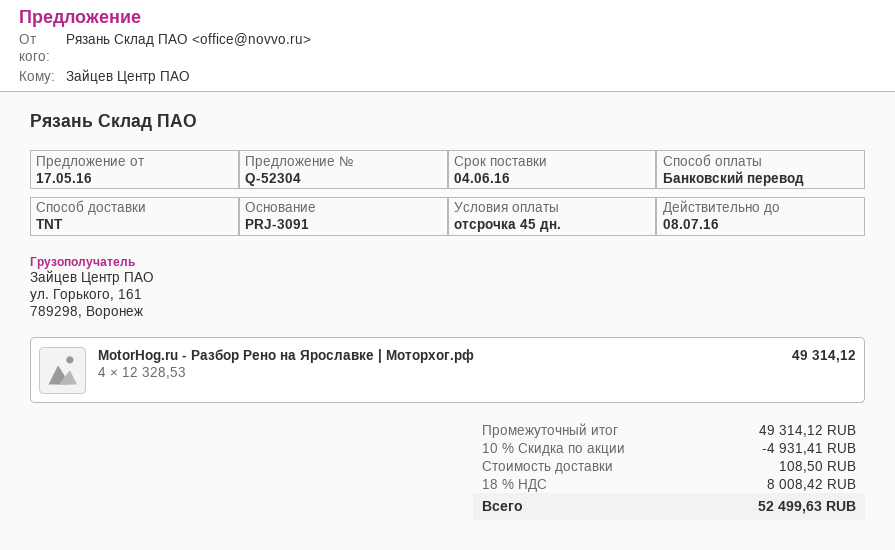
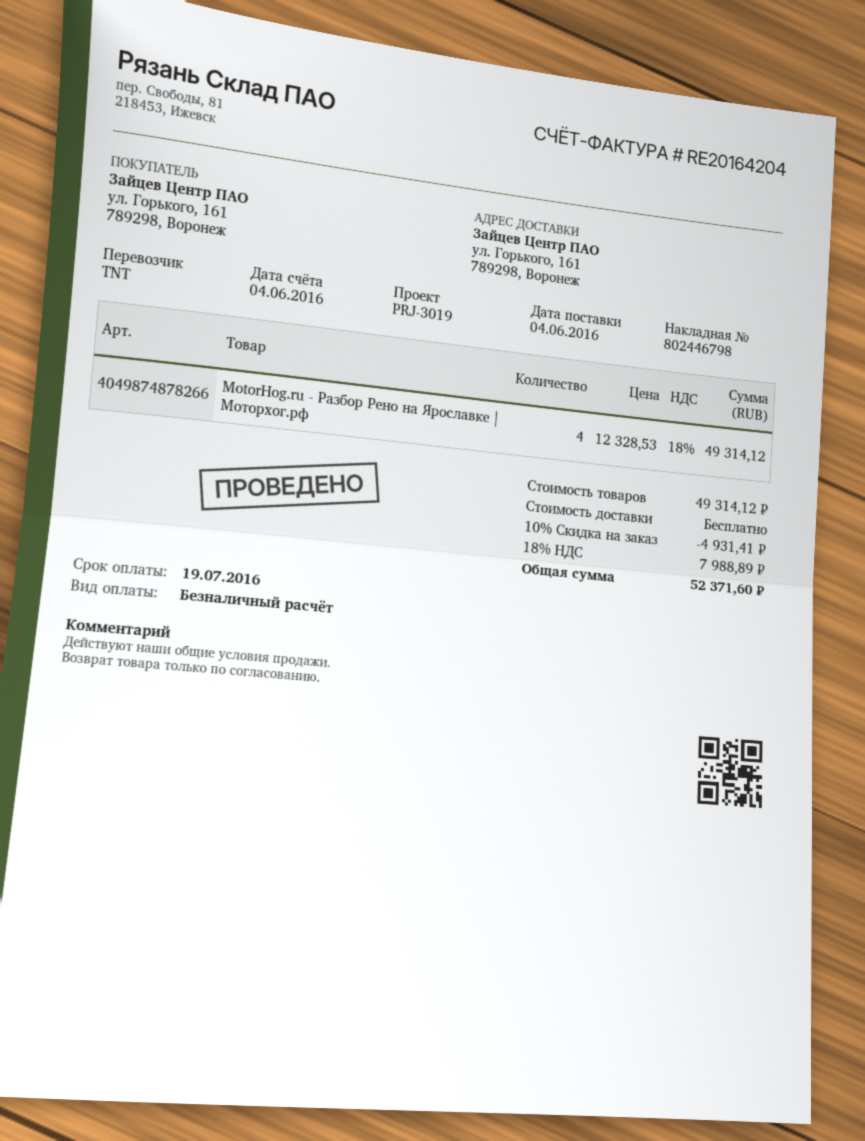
reference: PRJ-3091 -> PRJ-3019
shipping: 108.50 -> 0.00
tax: 18% = 8008.42 -> 18% = 7988.89
total: 52499.63 -> 52371.60

